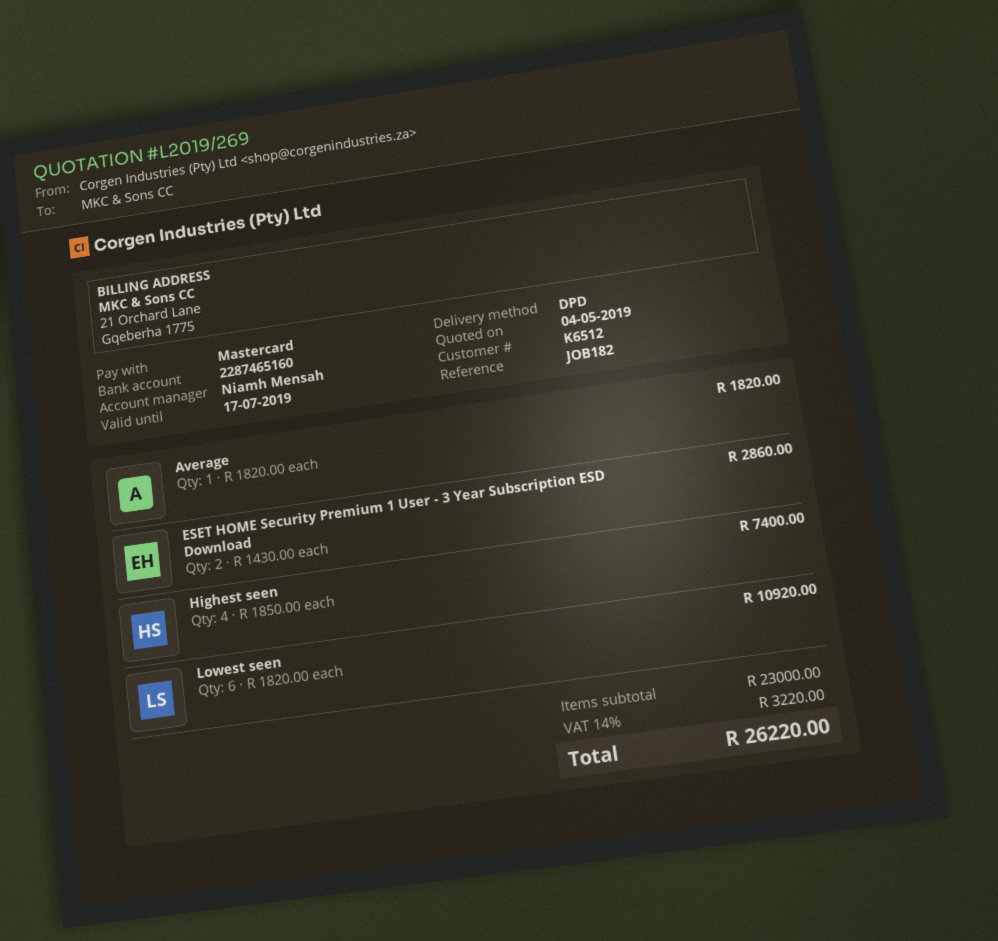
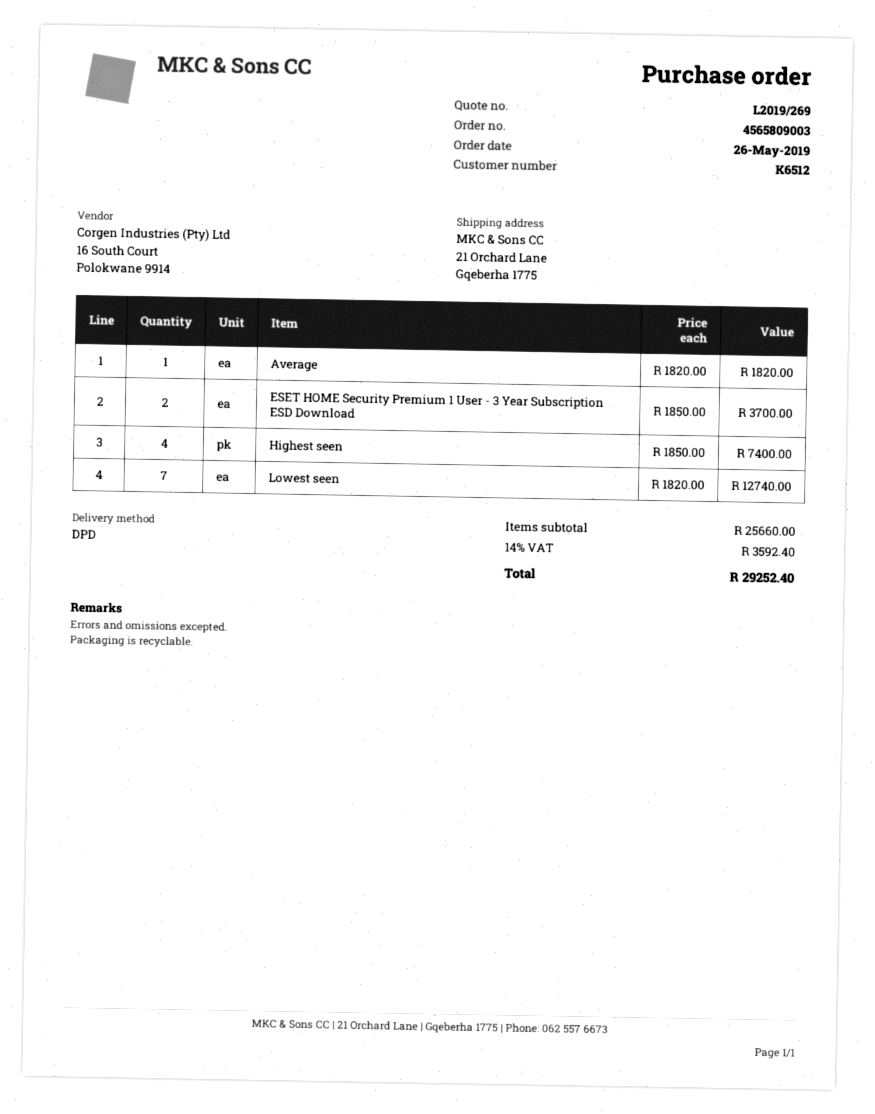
ESET HOME Security Premium 1 User - 3 Year Subscription ESD Download: 2 x 1430.00 = 2860.00 -> 2 x 1850.00 = 3700.00
Lowest seen: 6 x 1820.00 = 10920.00 -> 7 x 1820.00 = 12740.00
subtotal: 23000.00 -> 25660.00
tax: 14% = 3220.00 -> 14% = 3592.40
total: 26220.00 -> 29252.40

